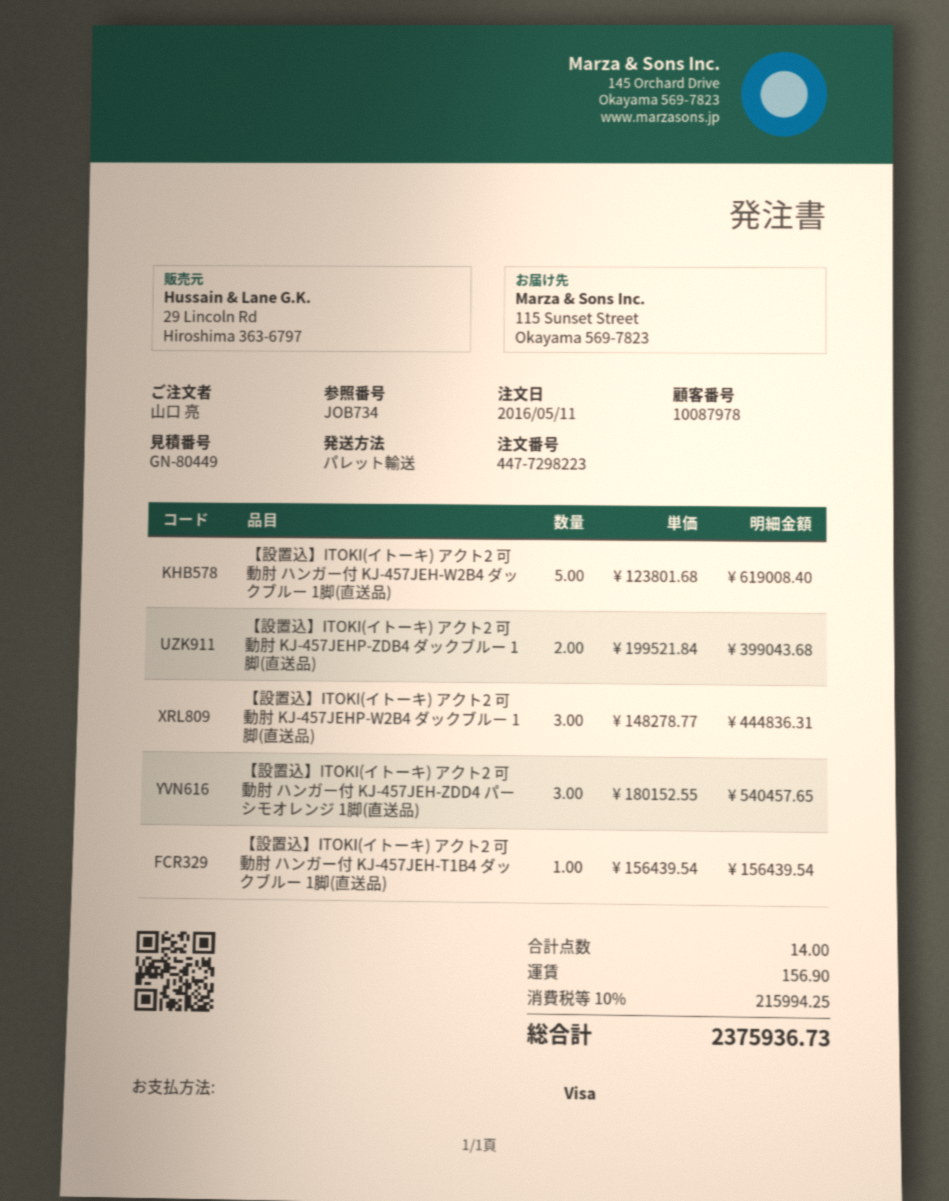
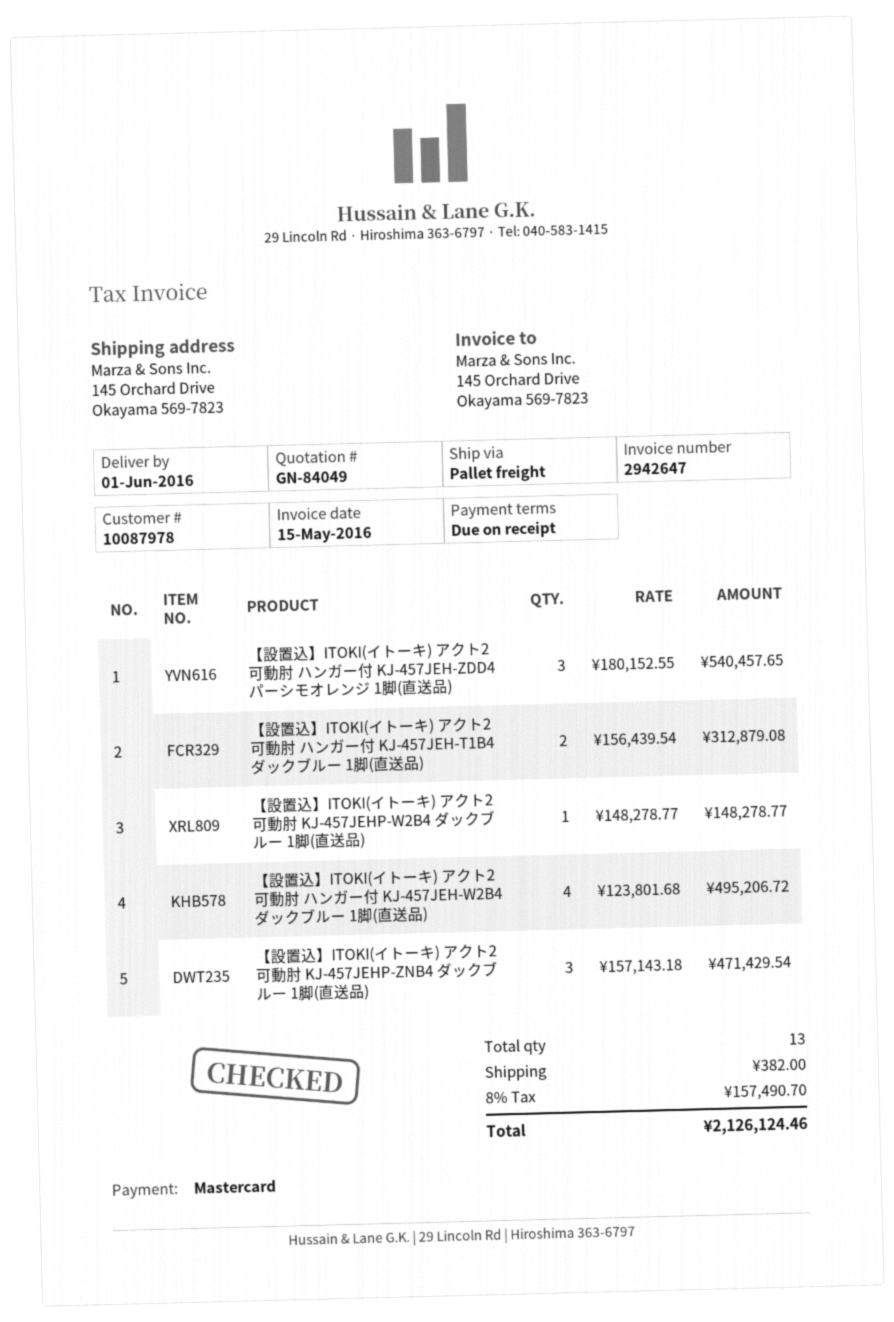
quote number: GN-80449 -> GN-84049
payment method: Visa -> Mastercard
ship to: 115 Sunset Street, Okayama 569-7823 -> 145 Orchard Drive, Okayama 569-7823
【設置込】ITOKI(イトーキ) アクト2 可動肘 ハンガー付 KJ-457JEH-W2B4 ダックブルー 1脚(直送品): 5 x 123801.68 = 619008.40 -> 4 x 123801.68 = 495206.72
【設置込】ITOKI(イトーキ) アクト2 可動肘 KJ-457JEHP-ZDB4 ダックブルー 1脚(直送品): 2 x 199521.84 = 399043.68 -> none
【設置込】ITOKI(イトーキ) アクト2 可動肘 KJ-457JEHP-W2B4 ダックブルー 1脚(直送品): 3 x 148278.77 = 444836.31 -> 1 x 148278.77 = 148278.77
【設置込】ITOKI(イトーキ) アクト2 可動肘 ハンガー付 KJ-457JEH-T1B4 ダックブルー 1脚(直送品): 1 x 156439.54 = 156439.54 -> 2 x 156439.54 = 312879.08
【設置込】ITOKI(イトーキ) アクト2 可動肘 KJ-457JEHP-ZNB4 ダックブルー 1脚(直送品): none -> 3 x 157143.18 = 471429.54
total quantity: 14 -> 13
shipping: 156.90 -> 382.00
tax: 10% = 215994.25 -> 8% = 157490.70
total: 2375936.73 -> 2126124.46

